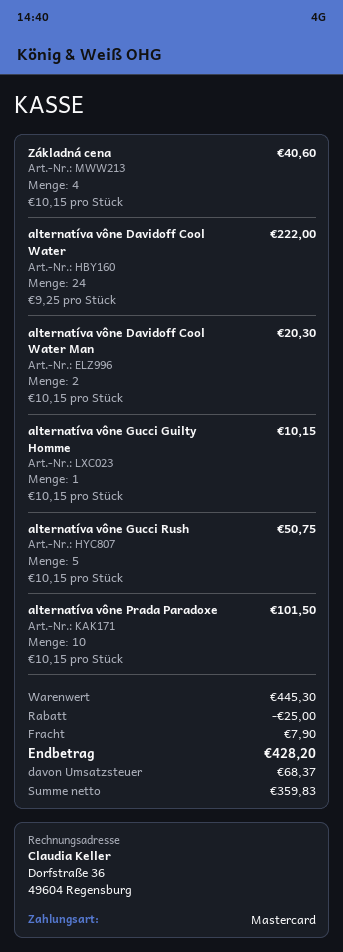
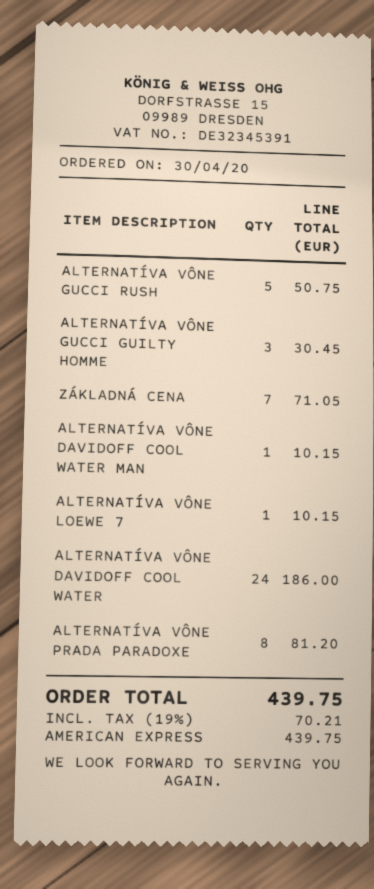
payment method: Mastercard -> American Express
Základná cena: 4 for 40.60 -> 7 for 71.05
alternatíva vône Davidoff Cool Water: 24 for 222.00 -> 24 for 186.00
alternatíva vône Davidoff Cool Water Man: 2 for 20.30 -> 1 for 10.15
alternatíva vône Gucci Guilty Homme: 1 for 10.15 -> 3 for 30.45
alternatíva vône Prada Paradoxe: 10 for 101.50 -> 8 for 81.20
ALTERNATÍVA VÔNE LOEWE 7: none -> 1 for 10.15
discount: 25.00 -> none
shipping: 7.90 -> none
tax: 68.37 -> 70.21
total: 428.20 -> 439.75

